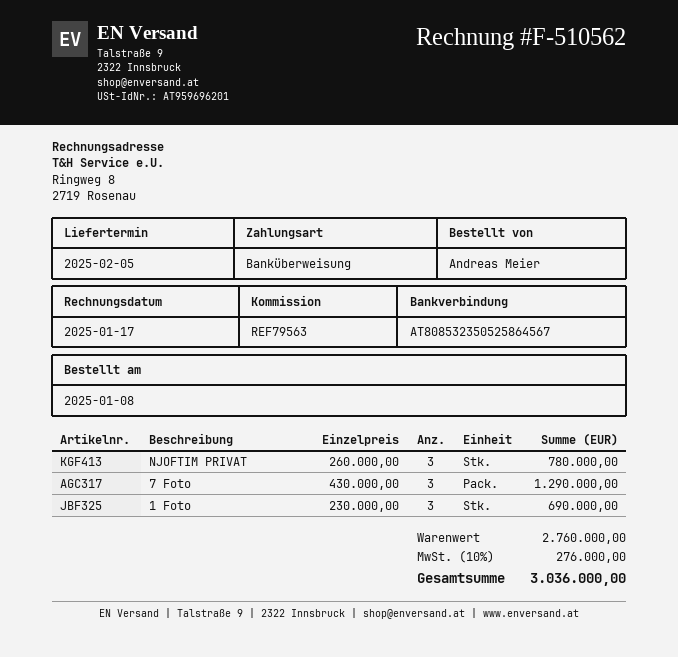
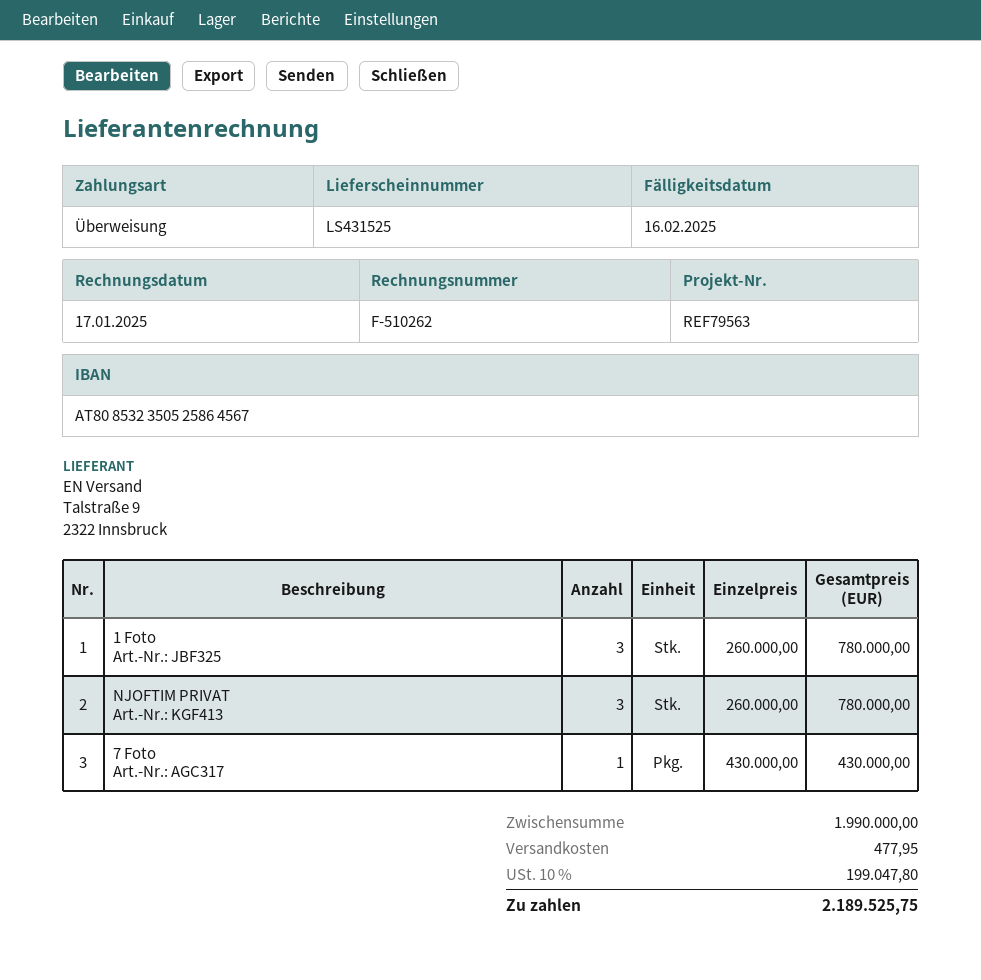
invoice number: F-510562 -> F-510262
7 Foto: 3 x 430000.00 = 1290000.00 -> 1 x 430000.00 = 430000.00
1 Foto: 3 x 230000.00 = 690000.00 -> 3 x 260000.00 = 780000.00
subtotal: 2760000.00 -> 1990000.00
shipping: none -> 477.95
tax: 10% = 276000.00 -> 10% = 199047.80
total: 3036000.00 -> 2189525.75

